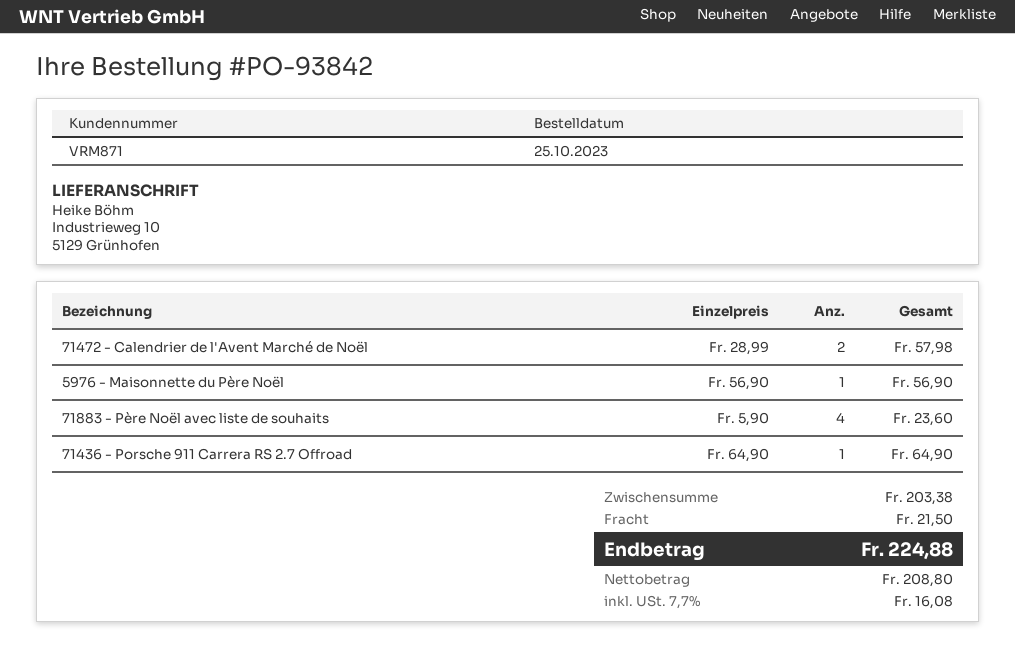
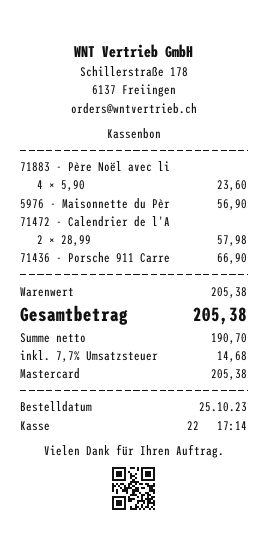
71436 - Porsche 911 Carrera RS 2.7 Offroad: 1 x 64.90 = 64.90 -> 1 x 66.90 = 66.90
subtotal: 203.38 -> 205.38
shipping: 21.50 -> none
net: 208.80 -> 190.70
tax: 7.7% = 16.08 -> 7.7% = 14.68
total: 224.88 -> 205.38

